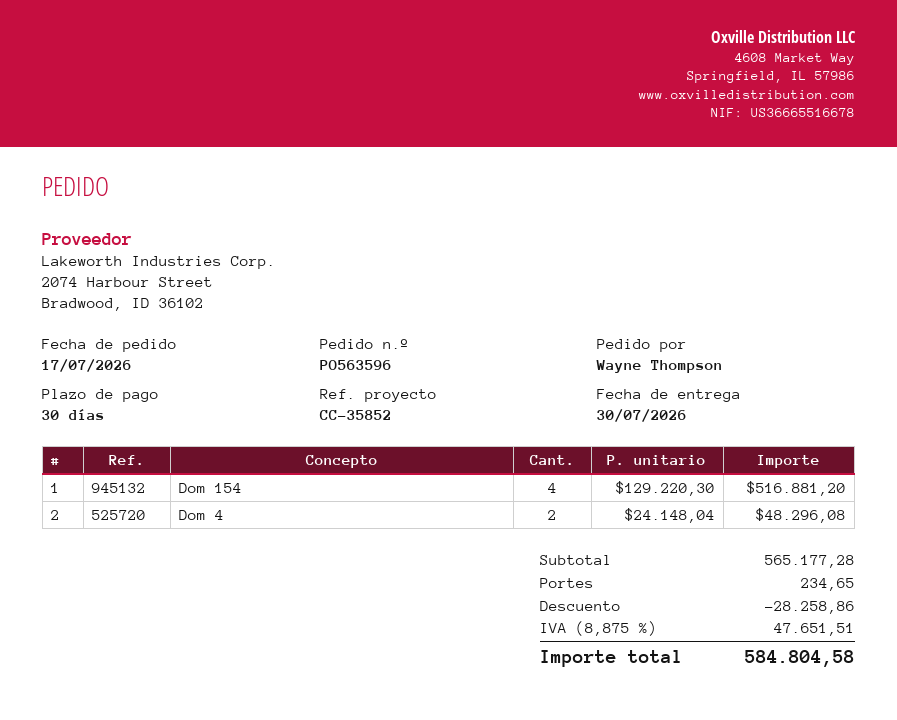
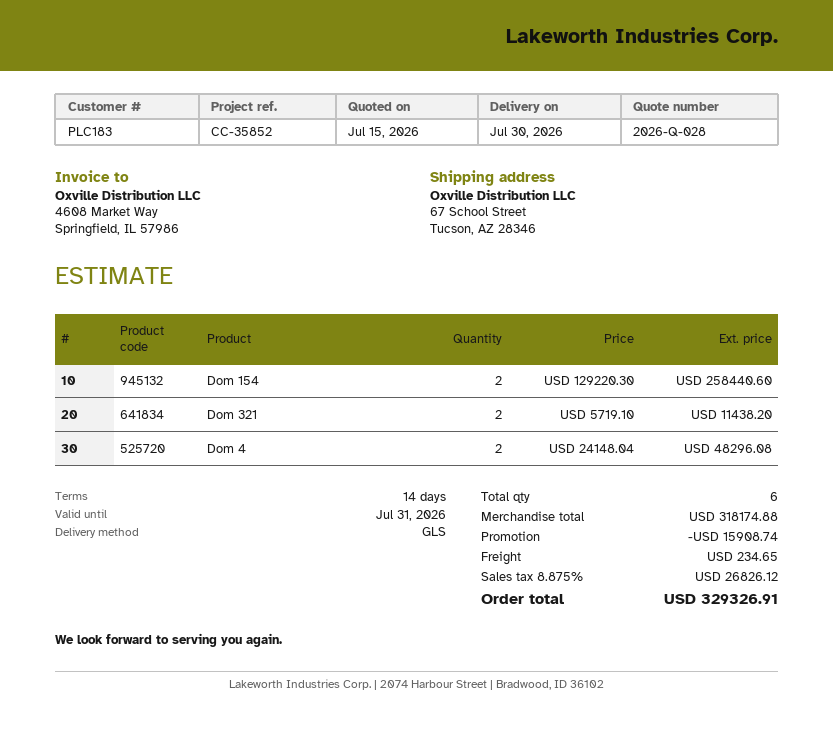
payment terms: 30 days -> 14 days
Dom 154: 4 x 129220.30 = 516881.20 -> 2 x 129220.30 = 258440.60
Dom 321: none -> 2 x 5719.10 = 11438.20
subtotal: 565177.28 -> 318174.88
discount: 28258.86 -> 15908.74
tax: 8.875% = 47651.51 -> 8.875% = 26826.12
total: 584804.58 -> 329326.91

